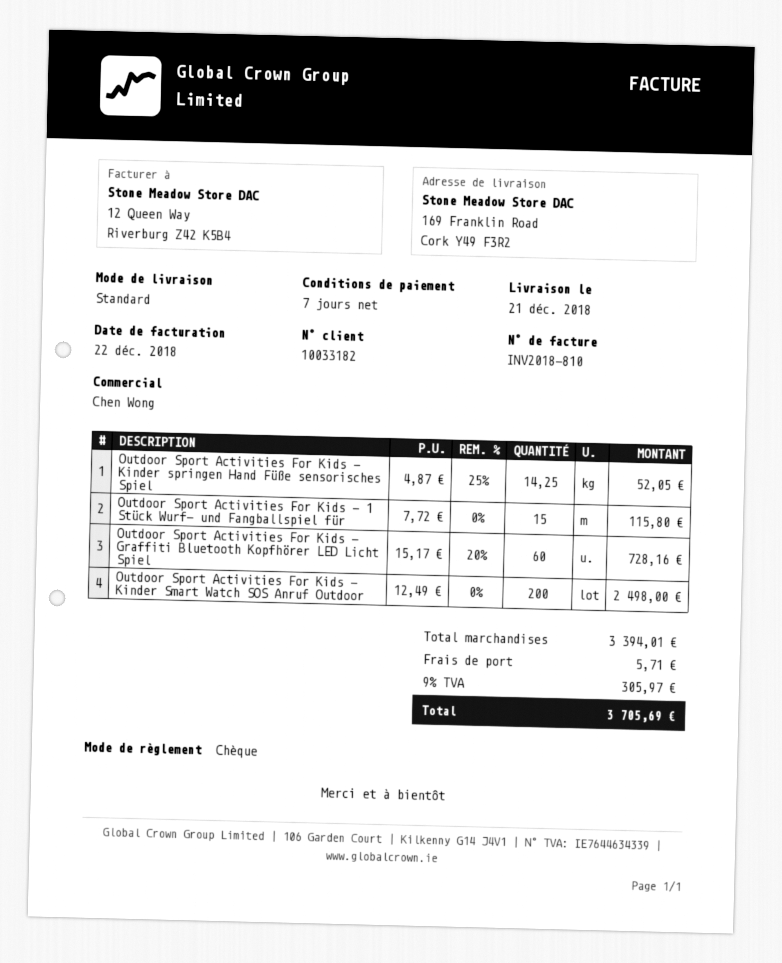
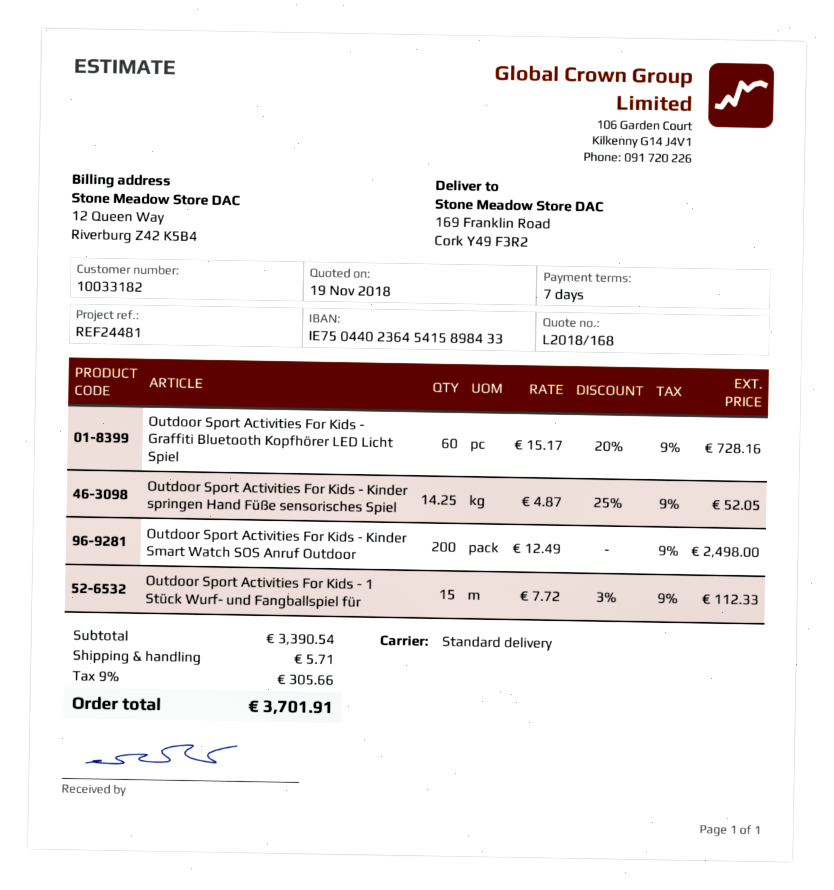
Outdoor Sport Activities For Kids - 1 Stück Wurf- und Fangballspiel für: 15 x 7.72 = 115.80 -> 15 x 7.72 - 3% = 112.33
subtotal: 3394.01 -> 3390.54
tax: 9% = 305.97 -> 9% = 305.66
total: 3705.69 -> 3701.91

